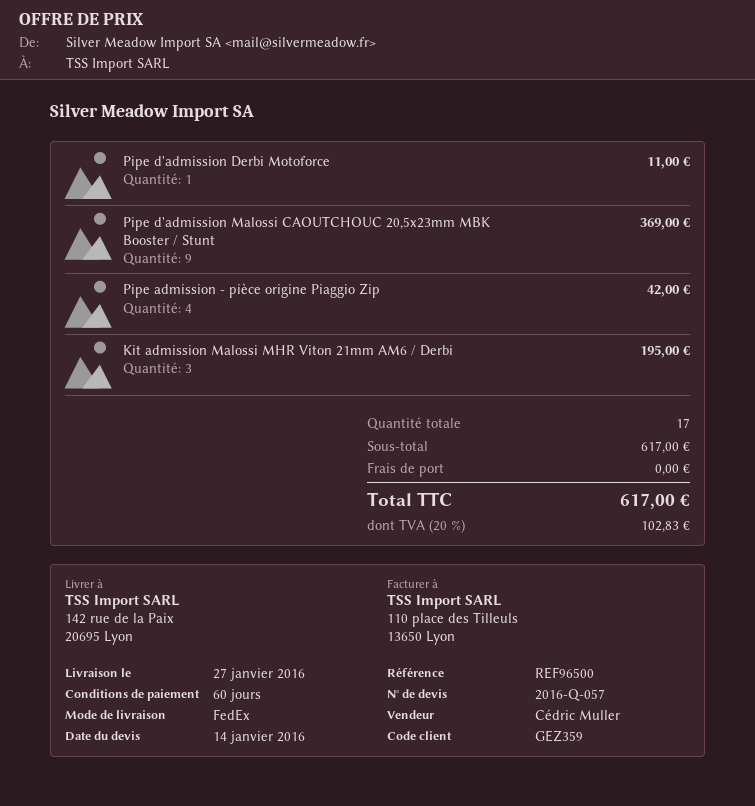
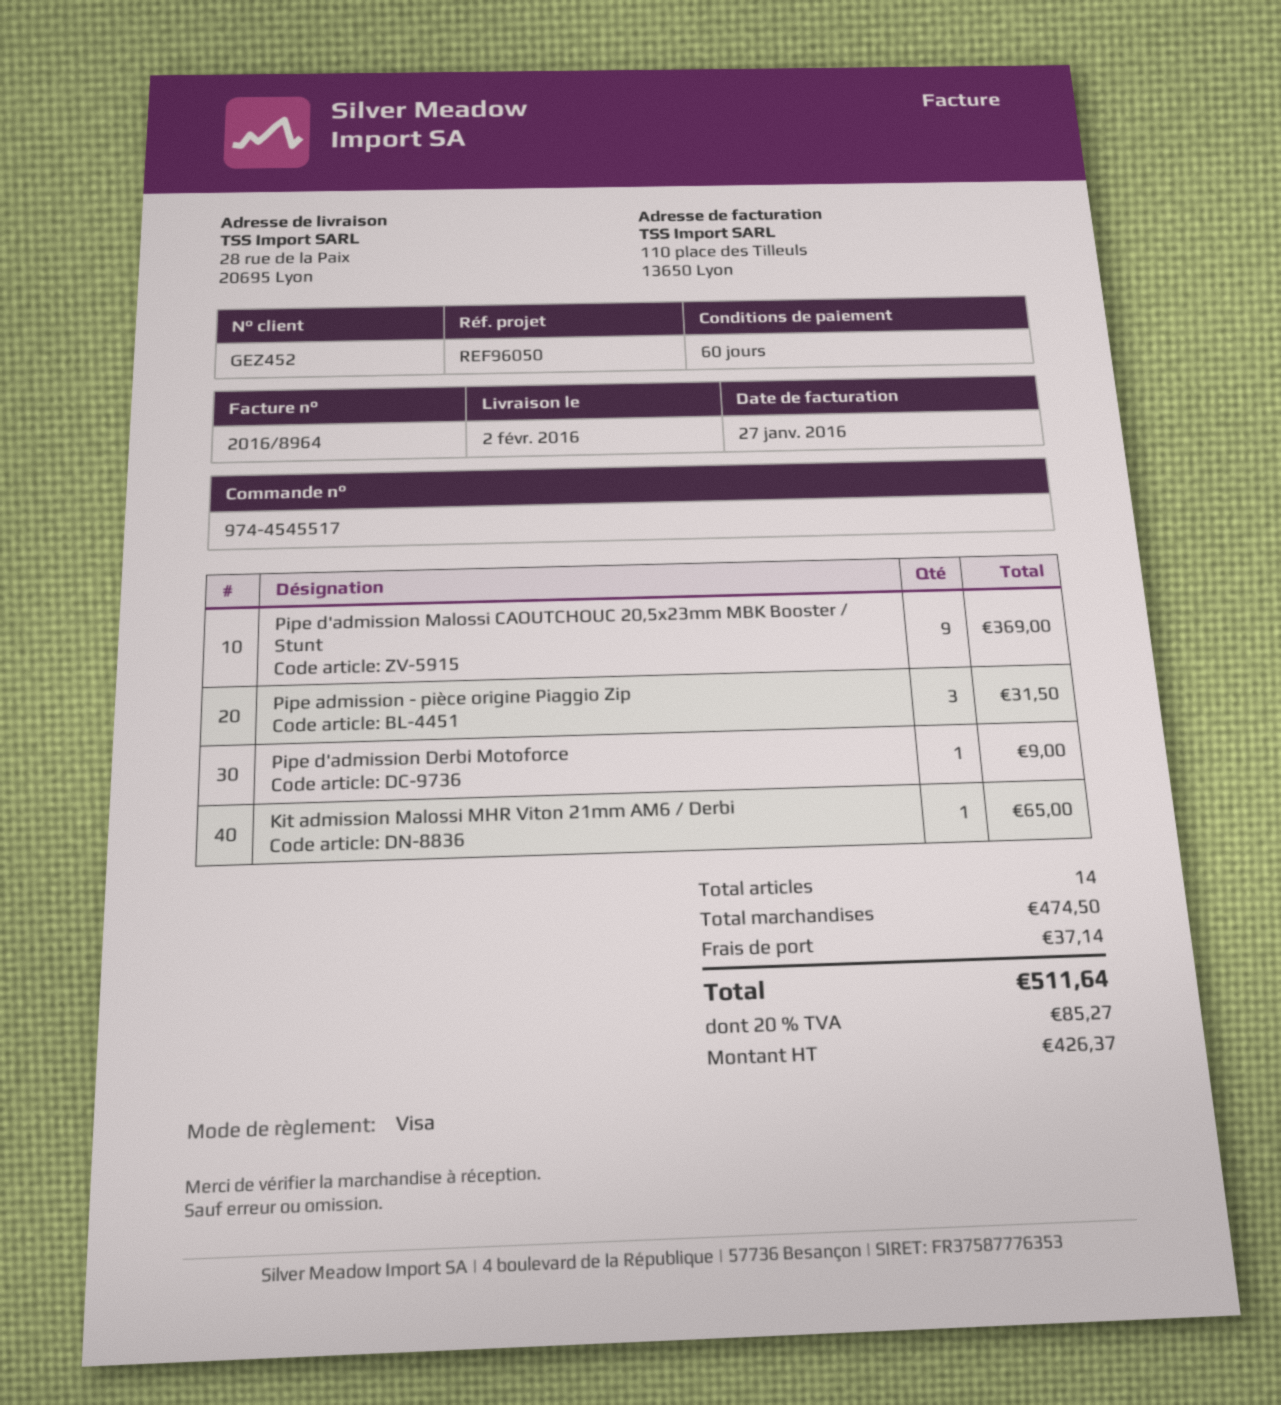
delivery date: 2016-01-27 -> 2016-02-02
customer number: GEZ359 -> GEZ452
reference: REF96500 -> REF96050
ship to: 142 rue de la Paix, 20695 Lyon -> 28 rue de la Paix, 20695 Lyon
Pipe d'admission Derbi Motoforce: 1 for 11.00 -> 1 for 9.00
Pipe admission - pièce origine Piaggio Zip: 4 for 42.00 -> 3 for 31.50
Kit admission Malossi MHR Viton 21mm AM6 / Derbi: 3 for 195.00 -> 1 for 65.00
total quantity: 17 -> 14
subtotal: 617.00 -> 474.50
shipping: 0.00 -> 37.14
tax: 20% = 102.83 -> 20% = 85.27
total: 617.00 -> 511.64

